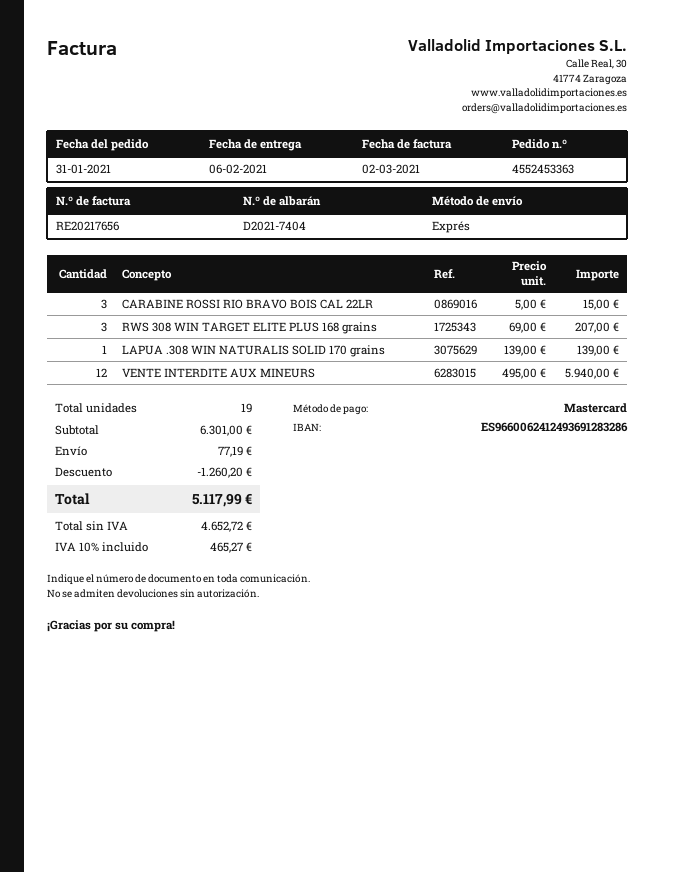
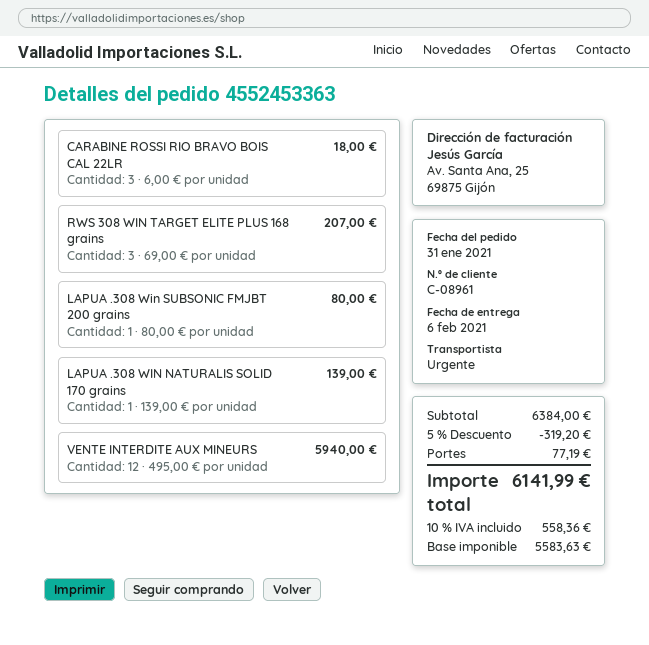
CARABINE ROSSI RIO BRAVO BOIS CAL 22LR: 3 x 5.00 = 15.00 -> 3 x 6.00 = 18.00
LAPUA .308 Win SUBSONIC FMJBT 200 grains: none -> 1 x 80.00 = 80.00
subtotal: 6301.00 -> 6384.00
discount: 1260.20 -> 319.20
net: 4652.72 -> 5583.63
tax: 10% = 465.27 -> 10% = 558.36
total: 5117.99 -> 6141.99

